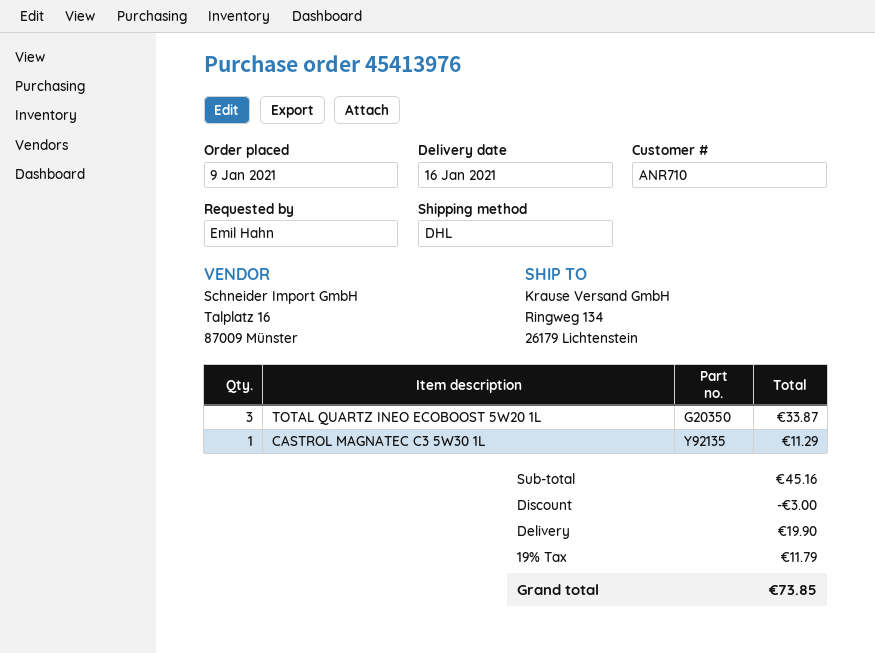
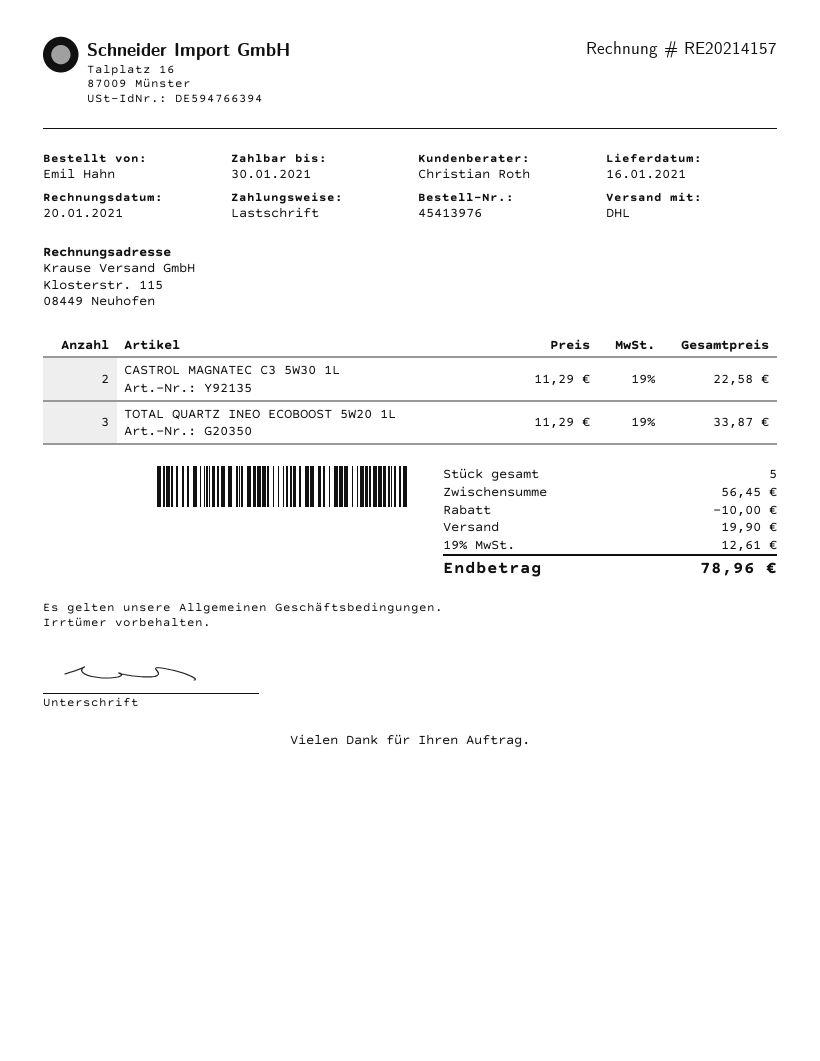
CASTROL MAGNATEC C3 5W30 1L: 1 for 11.29 -> 2 for 22.58
subtotal: 45.16 -> 56.45
discount: 3.00 -> 10.00
tax: 19% = 11.79 -> 19% = 12.61
total: 73.85 -> 78.96

